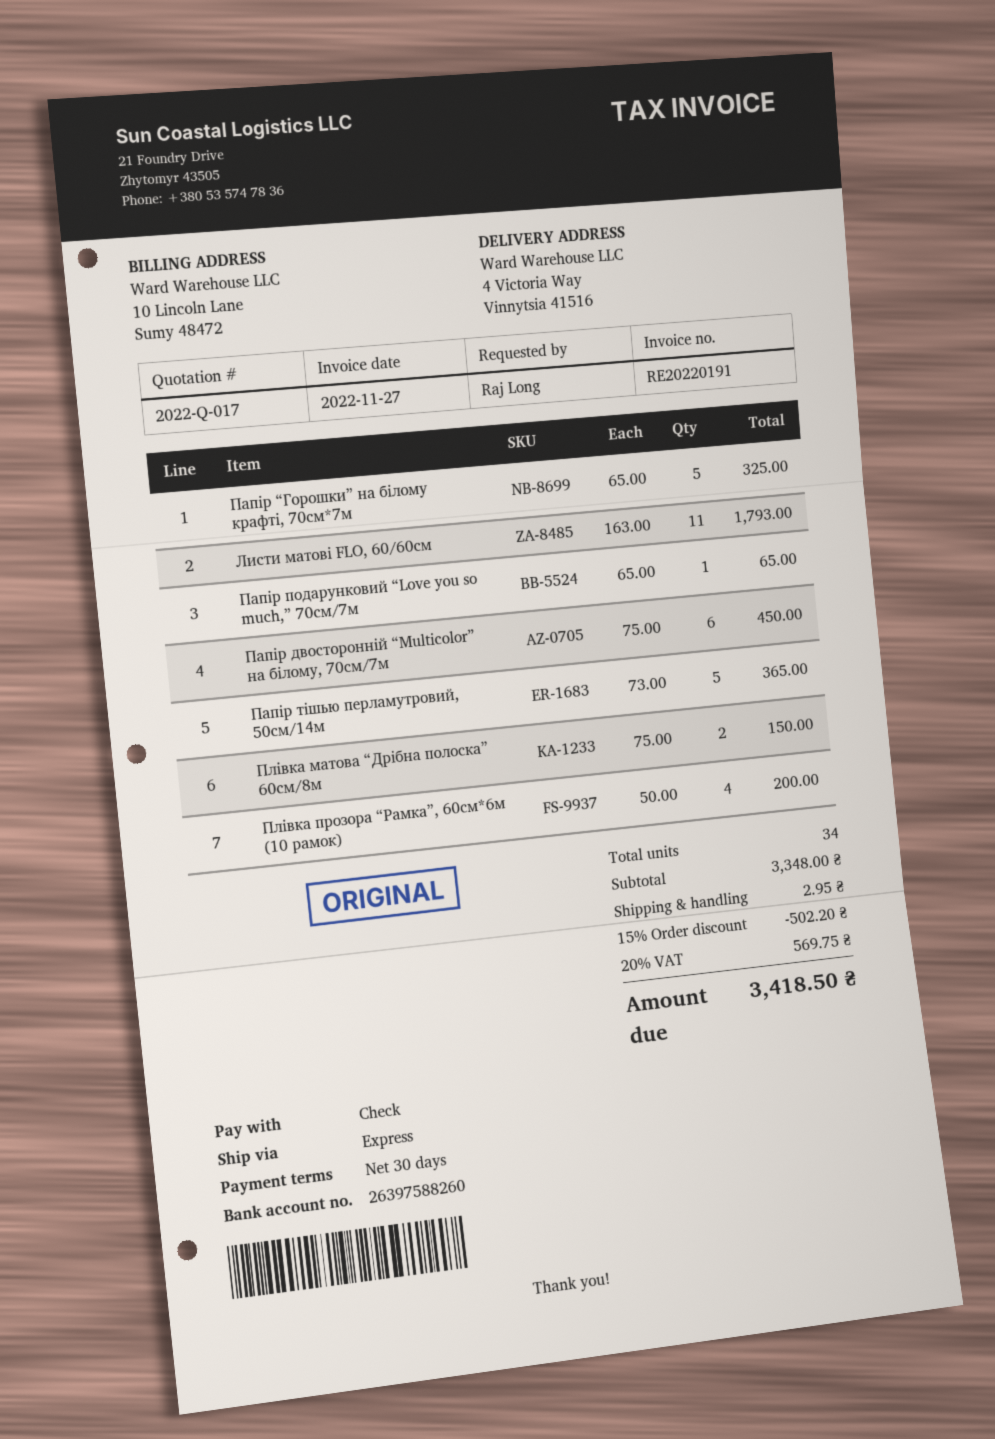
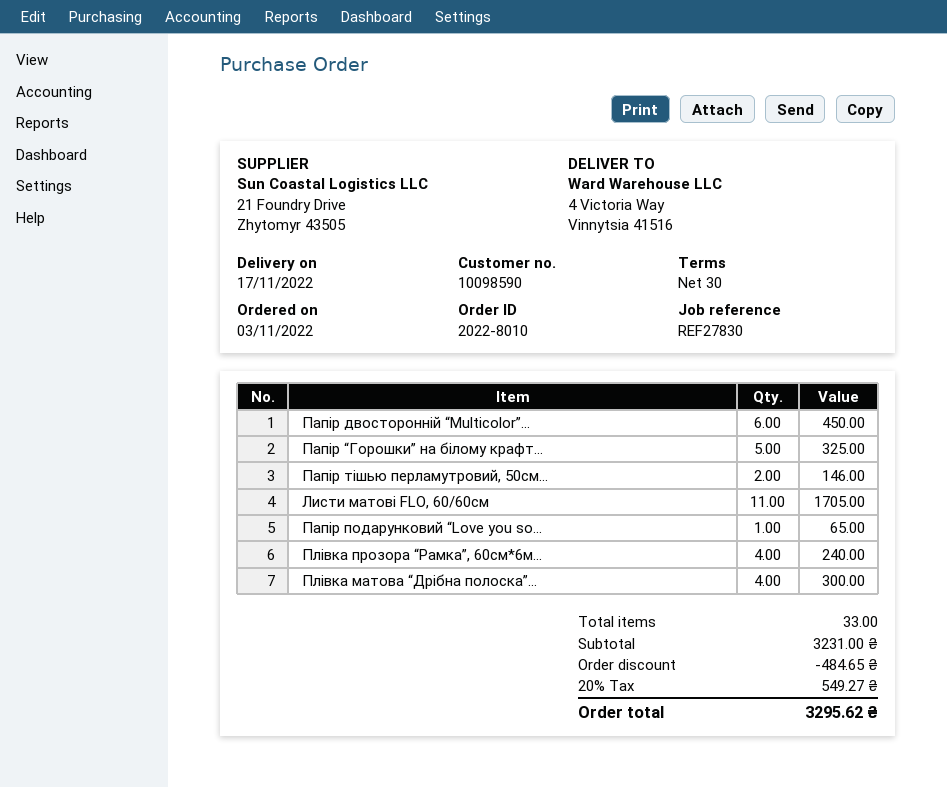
Листи матові FLO, 60/60см: 11 for 1793.00 -> 11 for 1705.00
Папір тішью перламутровий, 50см/14м: 5 for 365.00 -> 2 for 146.00
Плівка матова “Дрібна полоска” 60см/8м: 2 for 150.00 -> 4 for 300.00
Плівка прозора “Рамка”, 60см*6м (10 рамок): 4 for 200.00 -> 4 for 240.00
total quantity: 34 -> 33
subtotal: 3348.00 -> 3231.00
discount: 502.20 -> 484.65
shipping: 2.95 -> none
tax: 20% = 569.75 -> 20% = 549.27
total: 3418.50 -> 3295.62

